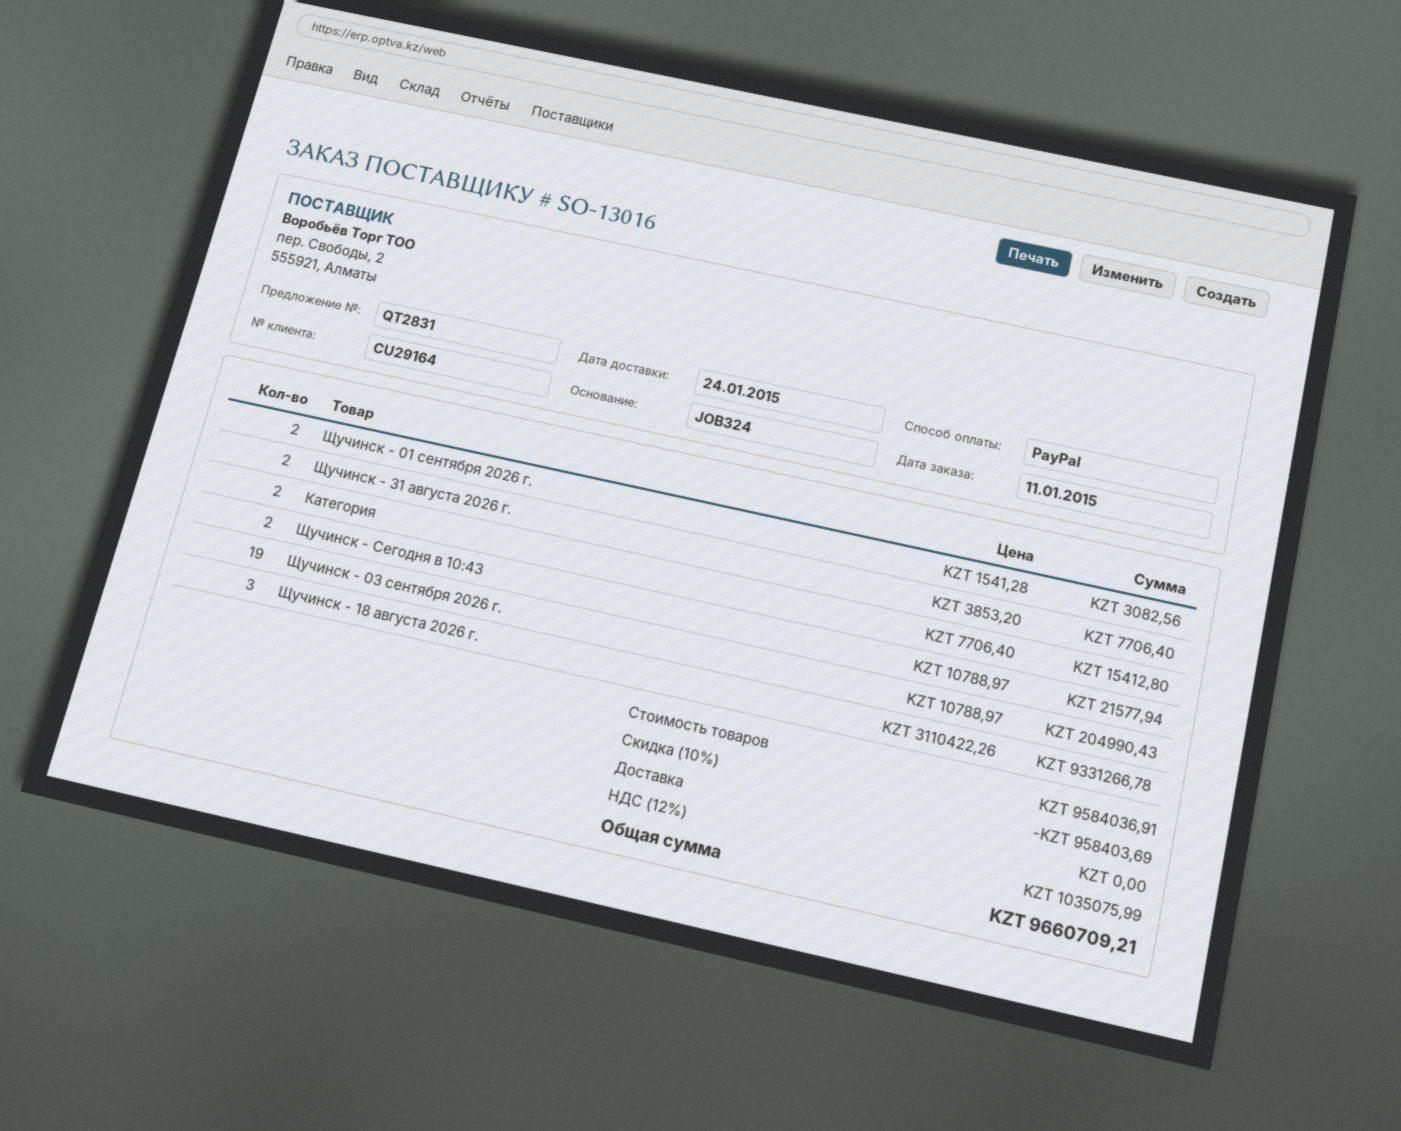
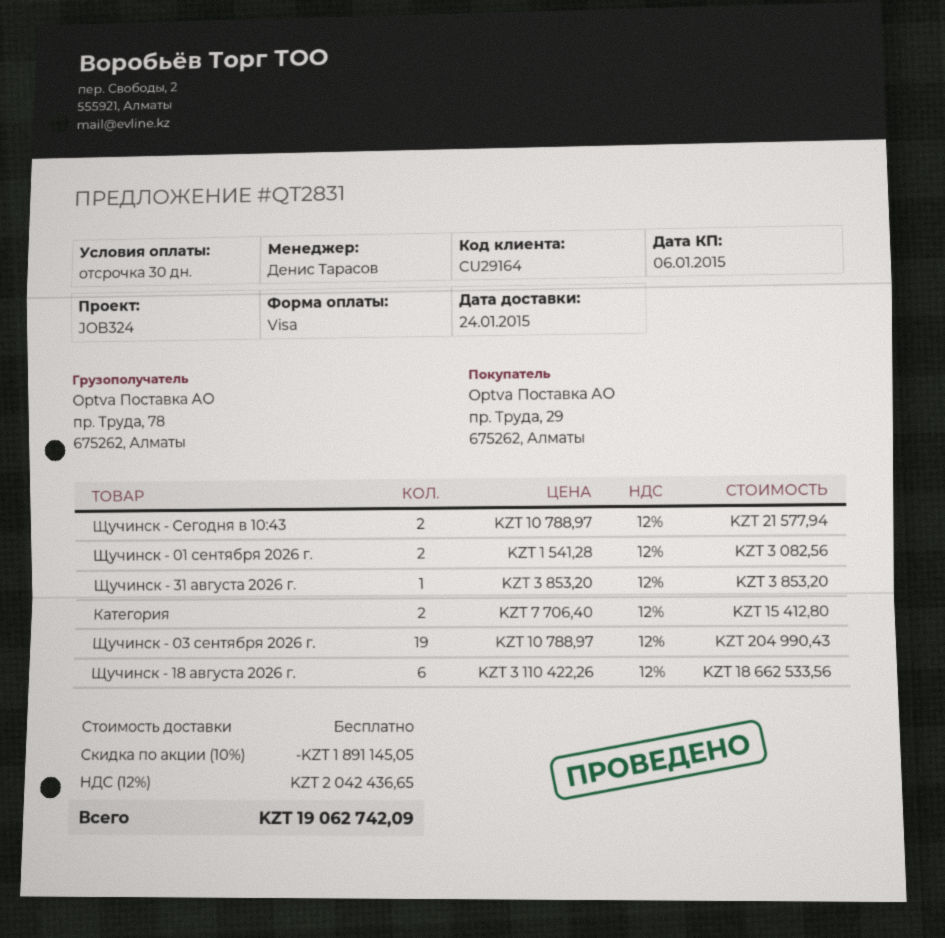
payment method: PayPal -> Visa
Щучинск - 31 августа 2026 г.: 2 x 3853.20 = 7706.40 -> 1 x 3853.20 = 3853.20
Щучинск - 18 августа 2026 г.: 3 x 3110422.26 = 9331266.78 -> 6 x 3110422.26 = 18662533.56
discount: 10% = 958403.69 -> 10% = 1891145.05
tax: 12% = 1035075.99 -> 12% = 2042436.65
total: 9660709.21 -> 19062742.09

